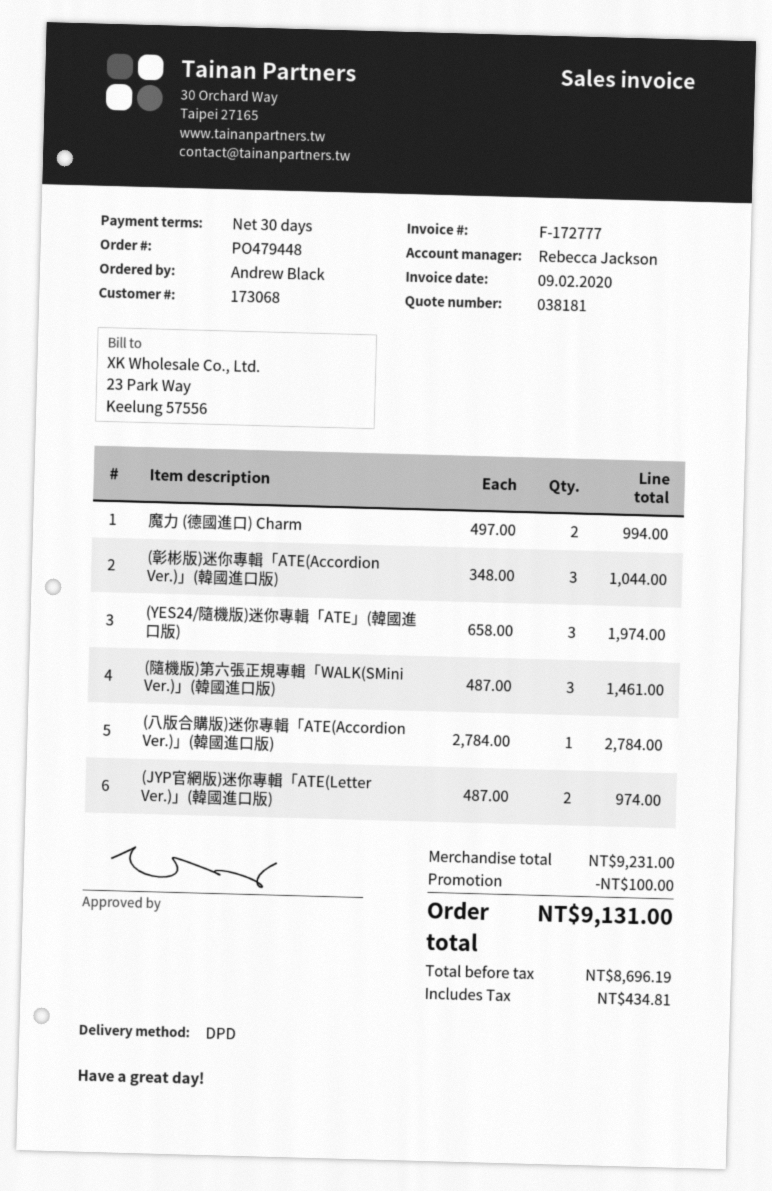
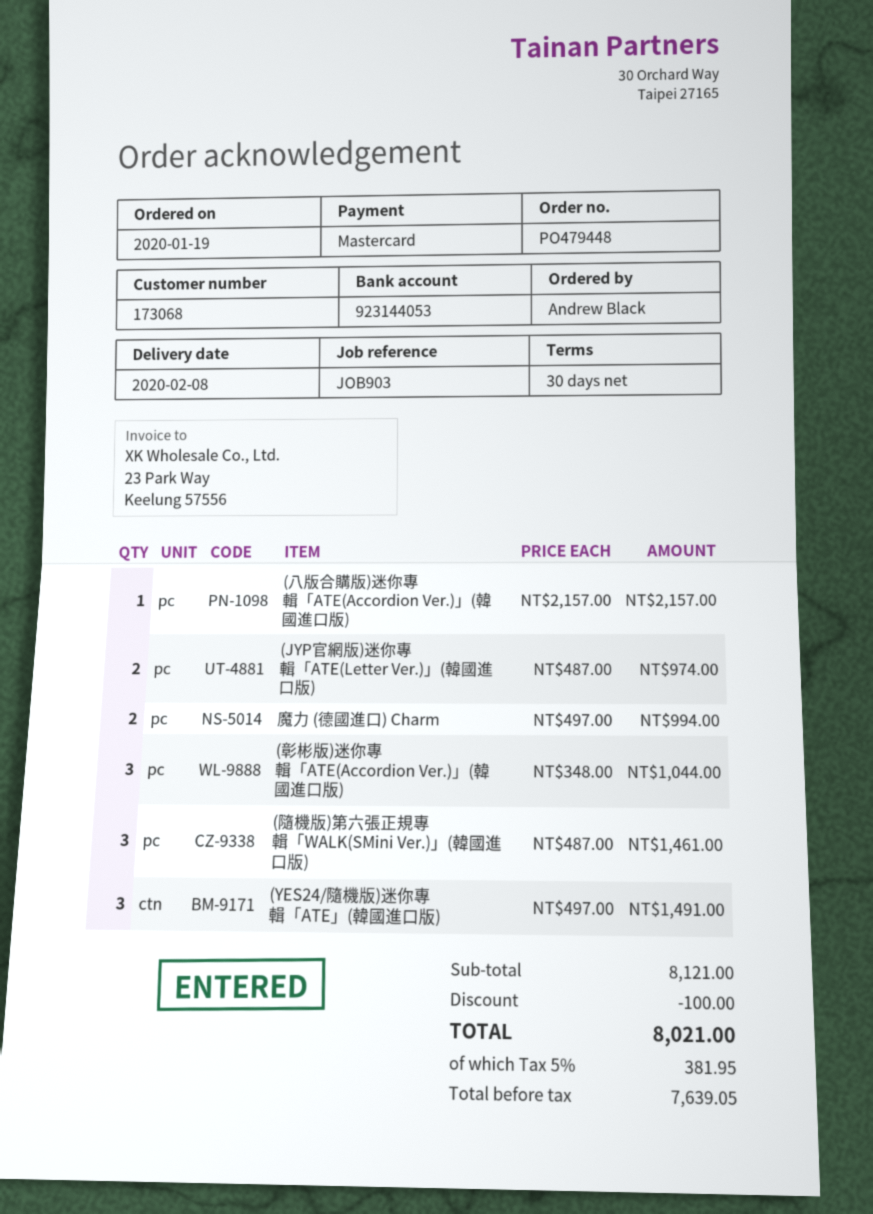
(YES24/隨機版)迷你專輯「ATE」(韓國進口版): 3 x 658.00 = 1974.00 -> 3 x 497.00 = 1491.00
(八版合購版)迷你專輯「ATE(Accordion Ver.)」(韓國進口版): 1 x 2784.00 = 2784.00 -> 1 x 2157.00 = 2157.00
subtotal: 9231.00 -> 8121.00
net: 8696.19 -> 7639.05
tax: 434.81 -> 381.95
total: 9131.00 -> 8021.00

